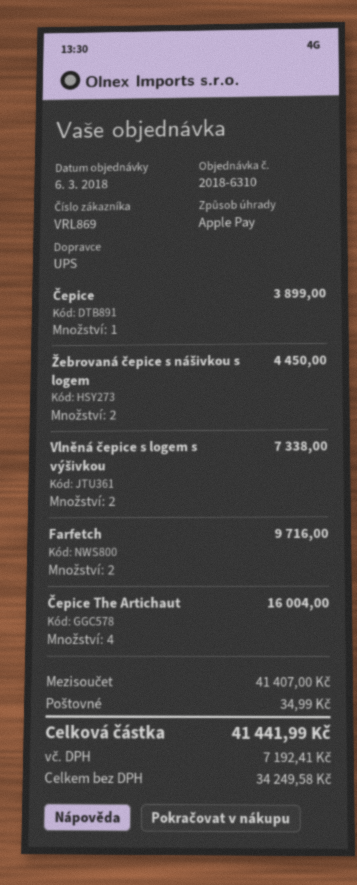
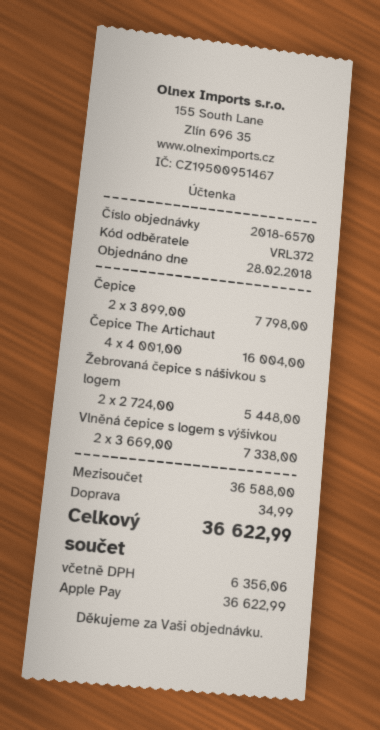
order number: 2018-6310 -> 2018-6570
order date: 2018-03-06 -> 2018-02-28
customer number: VRL869 -> VRL372
Čepice: 1 for 3899.00 -> 2 for 7798.00
Žebrovaná čepice s nášivkou s logem: 2 for 4450.00 -> 2 for 5448.00
Farfetch: 2 for 9716.00 -> none
subtotal: 41407.00 -> 36588.00
tax: 7192.41 -> 6356.06
total: 41441.99 -> 36622.99

